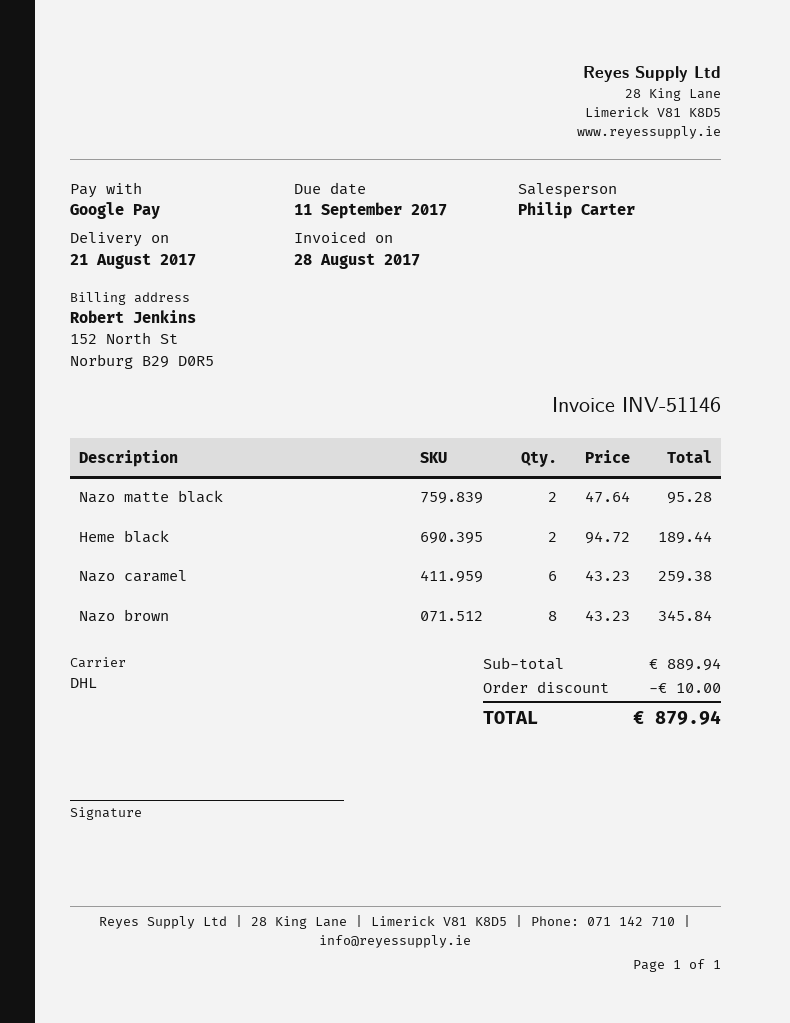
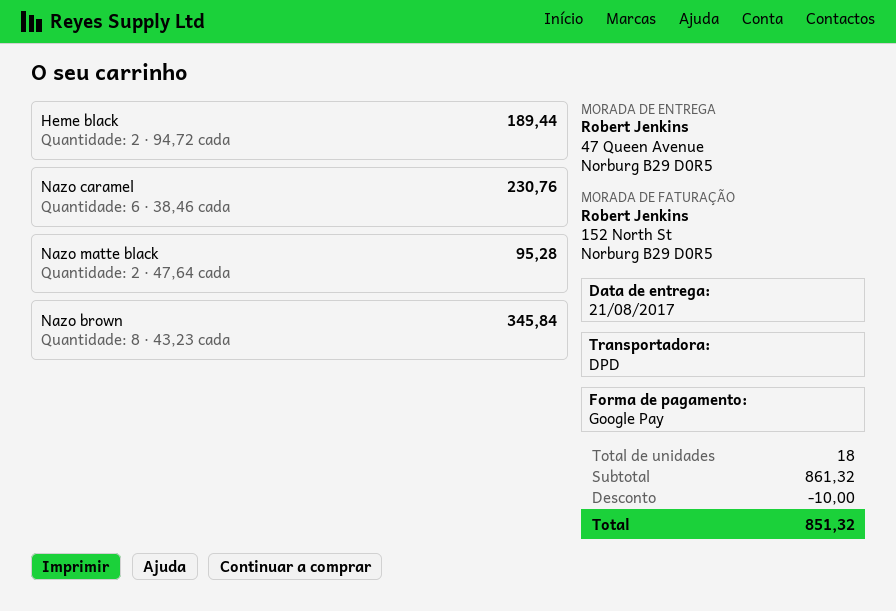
shipping method: DHL -> DPD
Nazo caramel: 6 x 43.23 = 259.38 -> 6 x 38.46 = 230.76
subtotal: 889.94 -> 861.32
total: 879.94 -> 851.32

